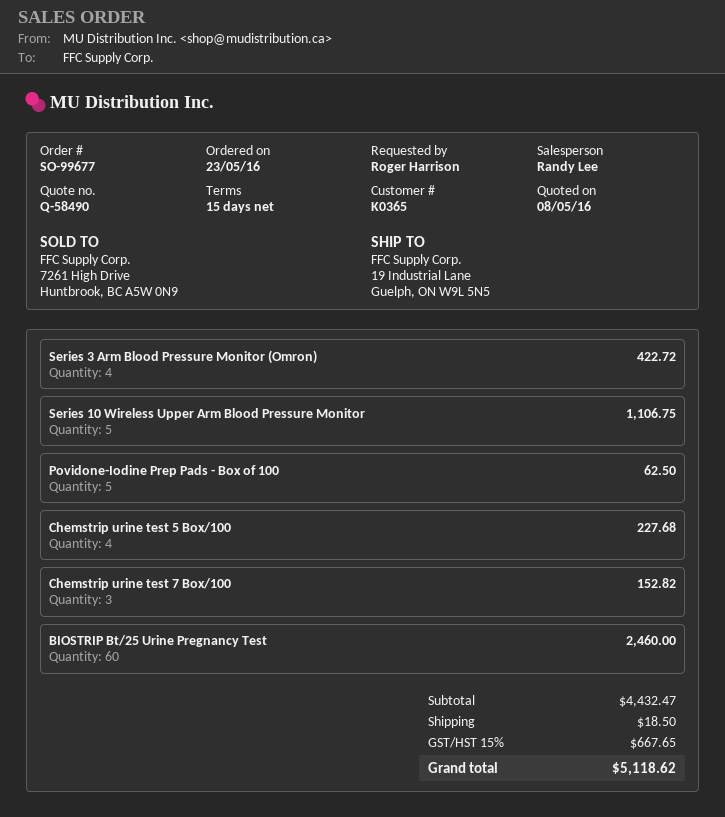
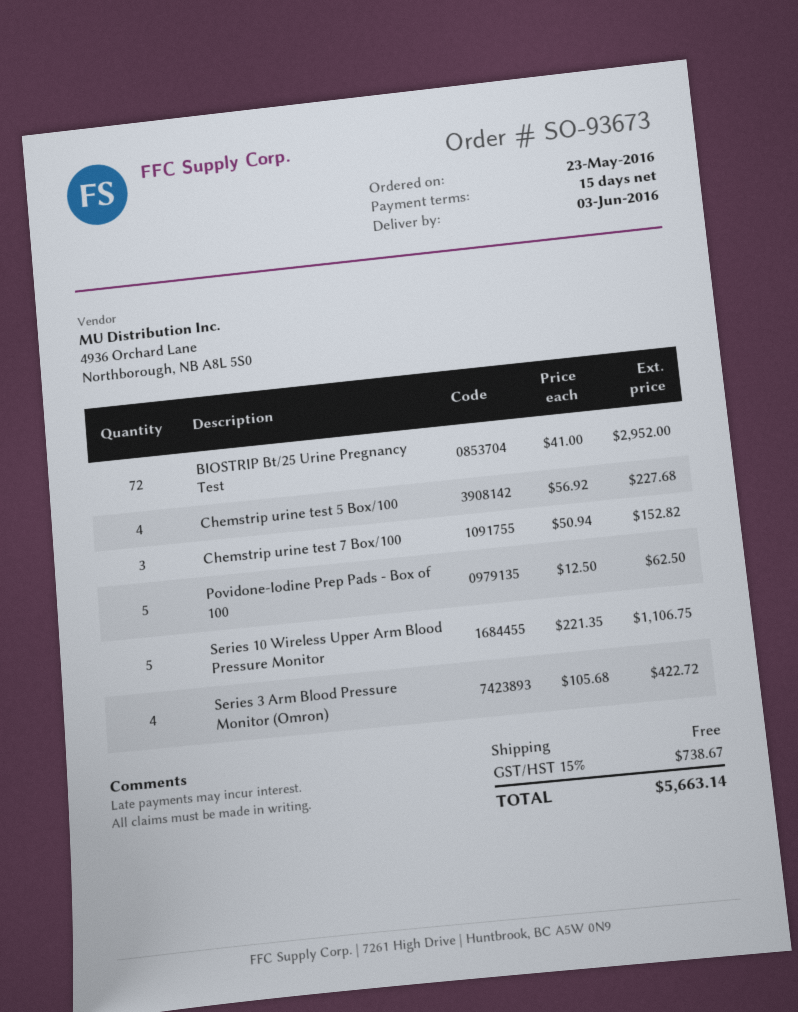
order number: SO-99677 -> SO-93673
BIOSTRIP Bt/25 Urine Pregnancy Test: 60 for 2460.00 -> 72 for 2952.00
shipping: 18.50 -> 0.00
tax: 15% = 667.65 -> 15% = 738.67
total: 5118.62 -> 5663.14

